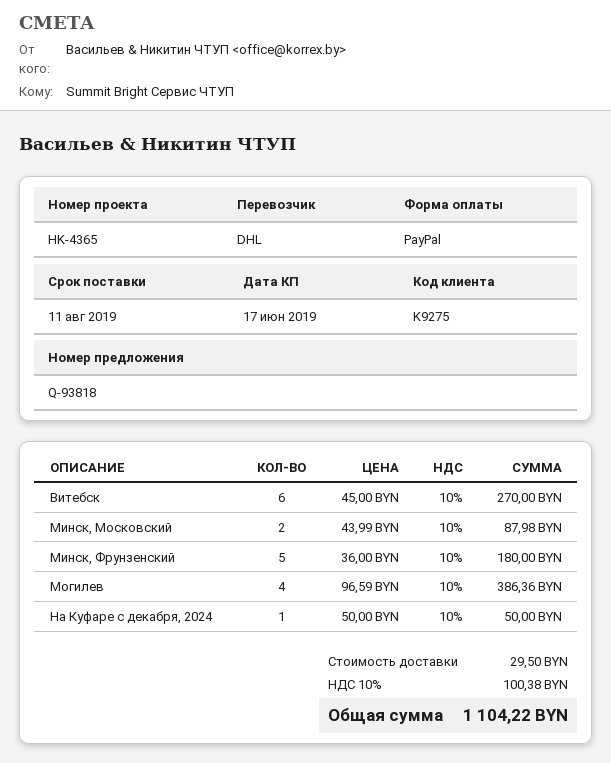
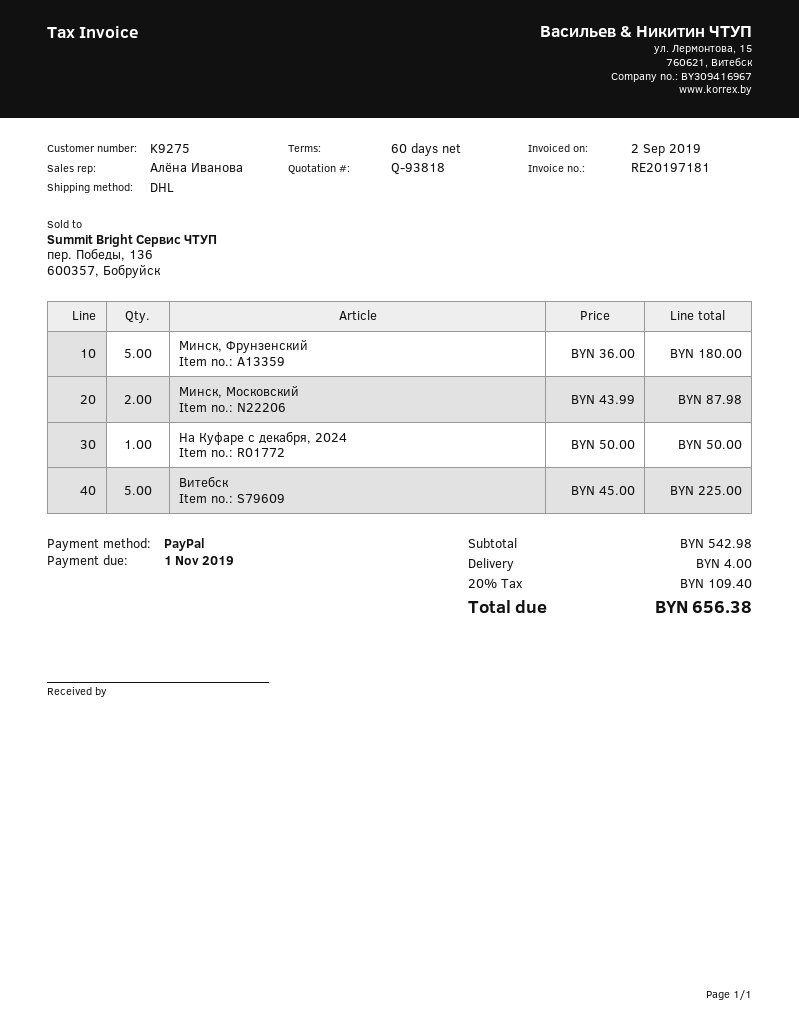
Витебск: 6 x 45.00 = 270.00 -> 5 x 45.00 = 225.00
Могилев: 4 x 96.59 = 386.36 -> none
shipping: 29.50 -> 4.00
tax: 10% = 100.38 -> 20% = 109.40
total: 1104.22 -> 656.38

